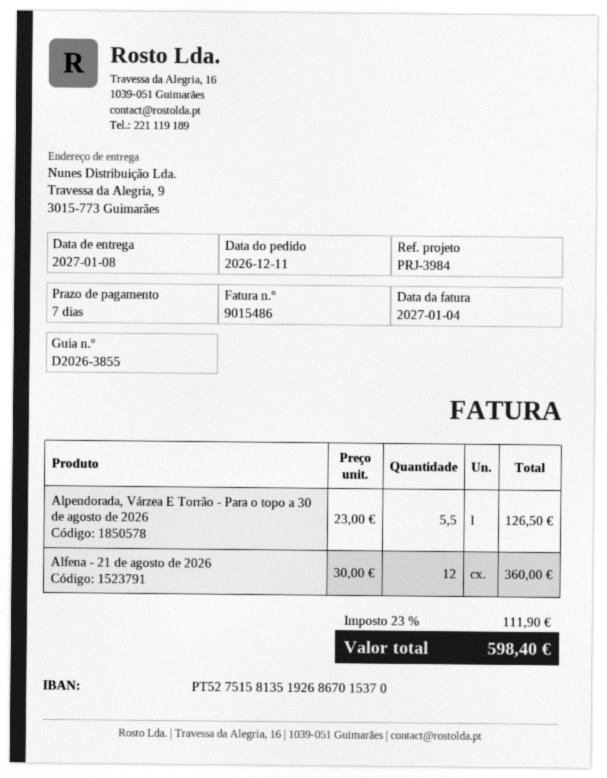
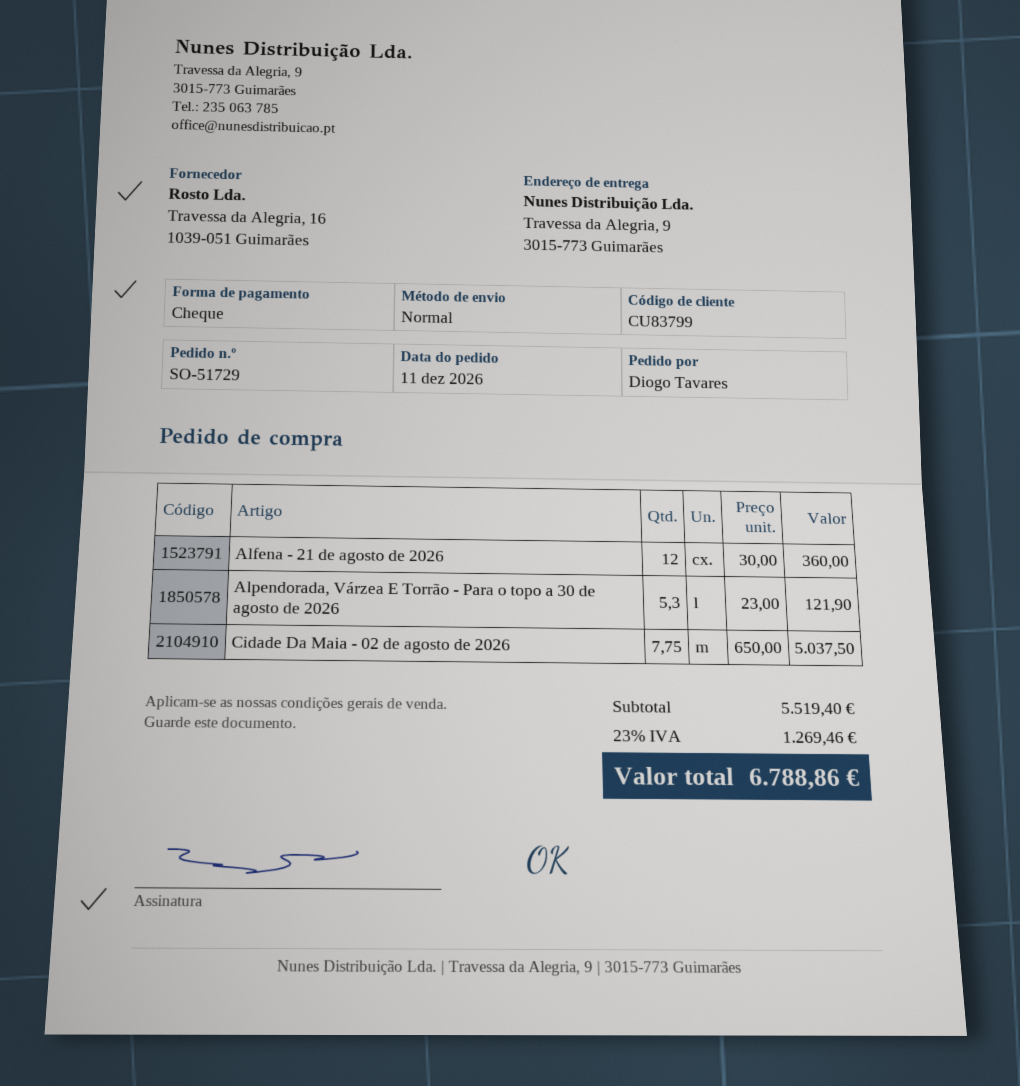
Alpendorada, Várzea E Torrão - Para o topo a 30 de agosto de 2026: 5.5 x 23.00 = 126.50 -> 5.3 x 23.00 = 121.90
Cidade Da Maia - 02 de agosto de 2026: none -> 7.75 x 650.00 = 5037.50
tax: 23% = 111.90 -> 23% = 1269.46
total: 598.40 -> 6788.86

